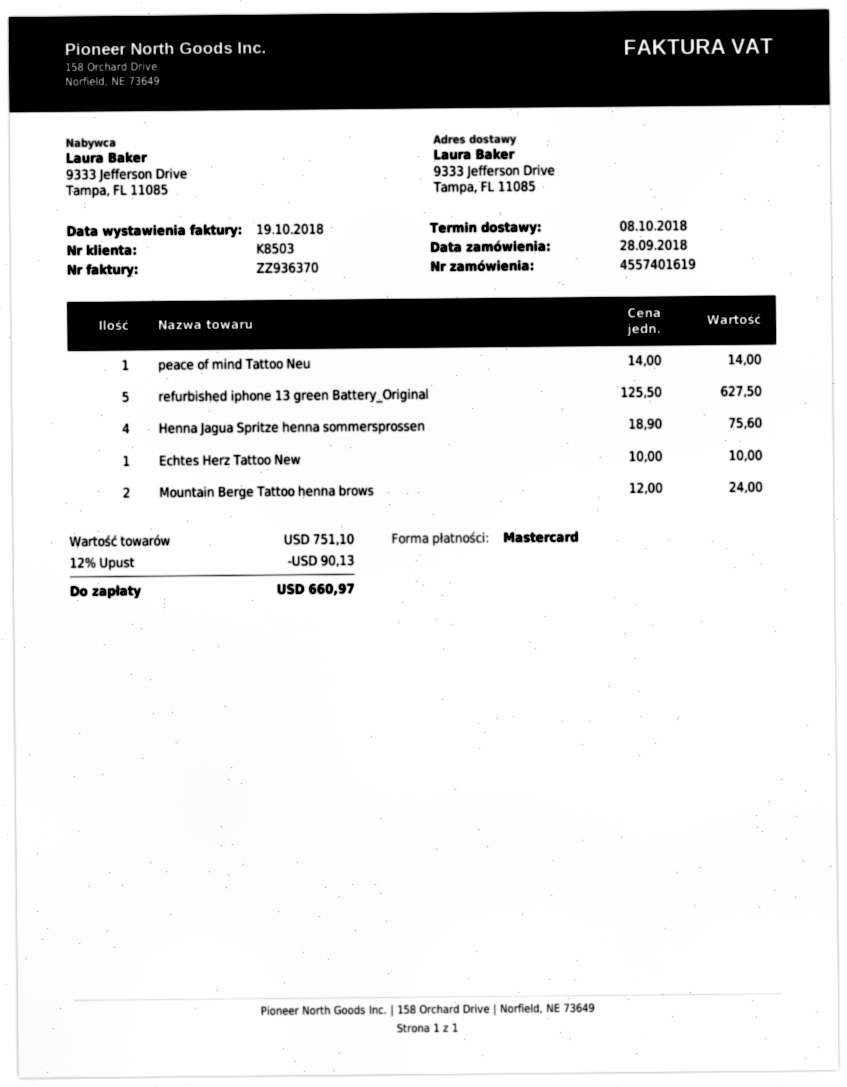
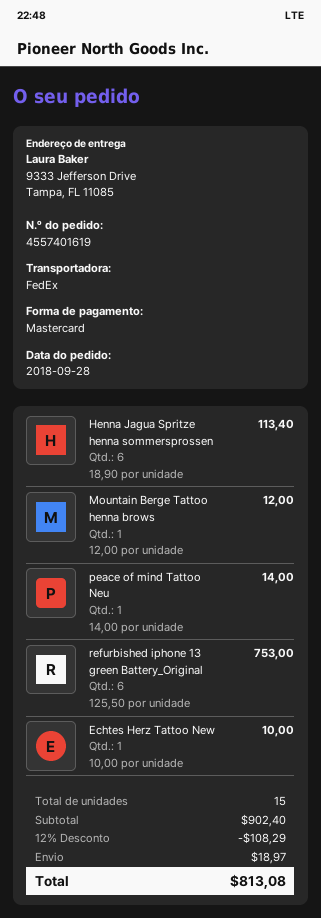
refurbished iphone 13 green Battery_Original: 5 x 125.50 = 627.50 -> 6 x 125.50 = 753.00
Henna Jagua Spritze henna sommersprossen: 4 x 18.90 = 75.60 -> 6 x 18.90 = 113.40
Mountain Berge Tattoo henna brows: 2 x 12.00 = 24.00 -> 1 x 12.00 = 12.00
subtotal: 751.10 -> 902.40
discount: 12% = 90.13 -> 12% = 108.29
shipping: none -> 18.97
total: 660.97 -> 813.08

